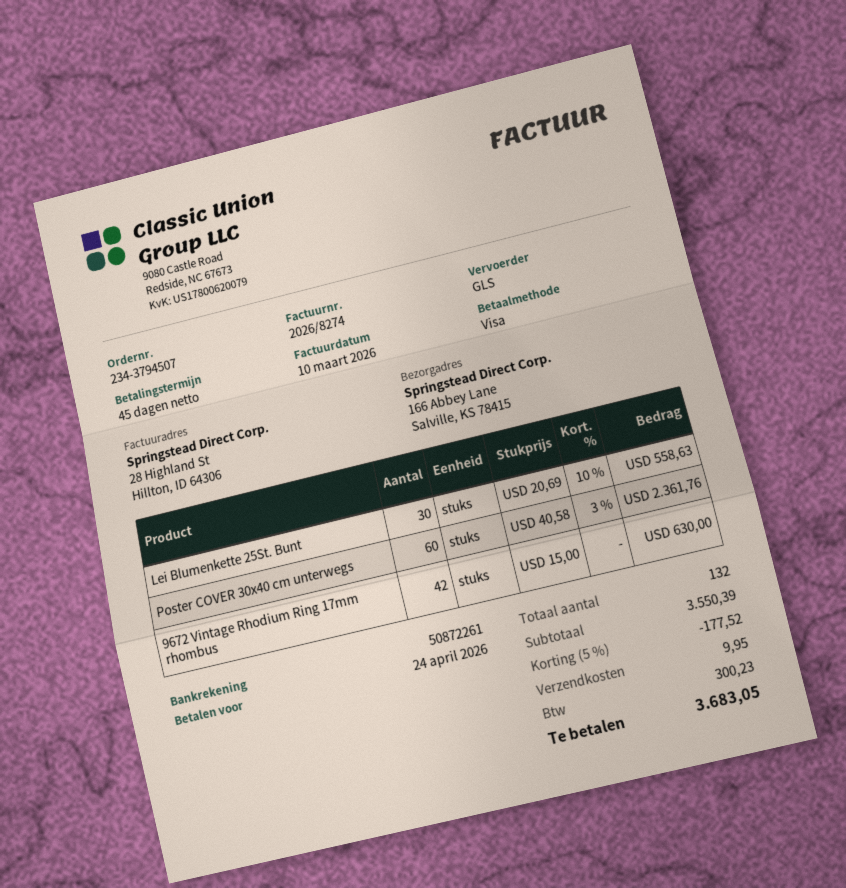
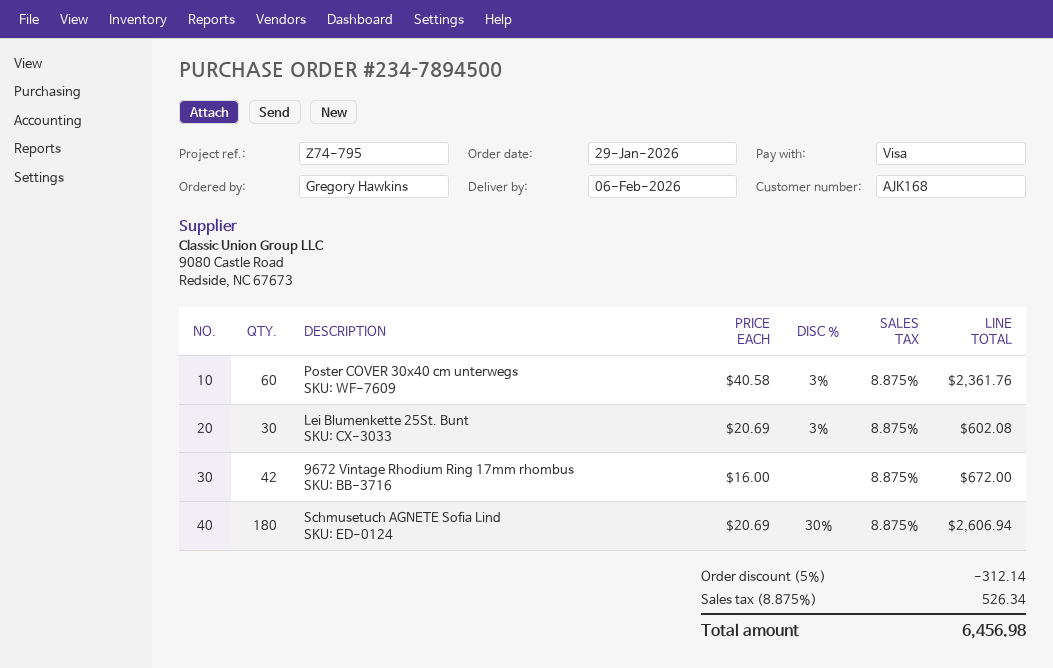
order number: 234-3794507 -> 234-7894500
Lei Blumenkette 25St. Bunt: 30 x 20.69 - 10% = 558.63 -> 30 x 20.69 - 3% = 602.08
9672 Vintage Rhodium Ring 17mm rhombus: 42 x 15.00 = 630.00 -> 42 x 16.00 = 672.00
Schmusetuch AGNETE Sofia Lind: none -> 180 x 20.69 - 30% = 2606.94
discount: 5% = 177.52 -> 5% = 312.14
shipping: 9.95 -> none
tax: 300.23 -> 526.34
total: 3683.05 -> 6456.98

